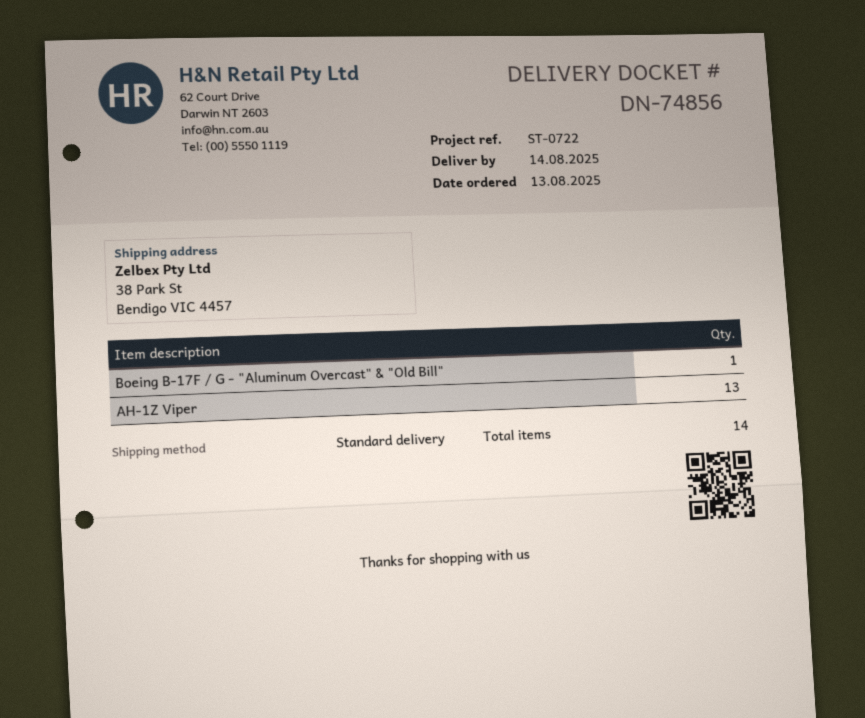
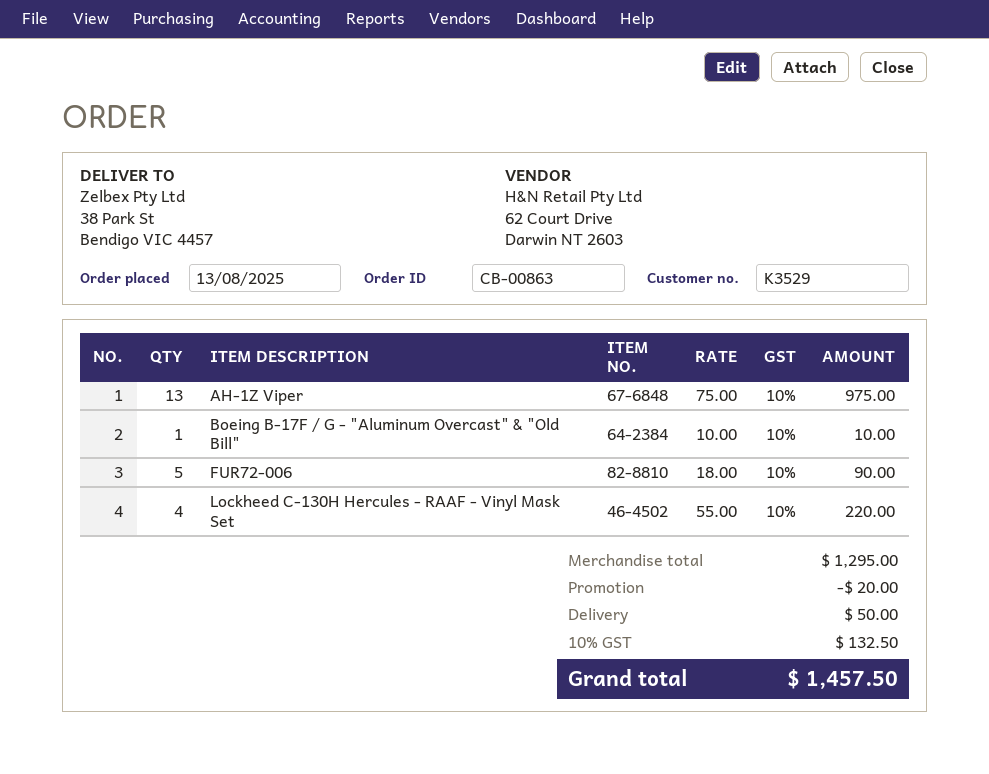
FUR72-006: none -> 5
Lockheed C-130H Hercules - RAAF - Vinyl Mask Set: none -> 4

